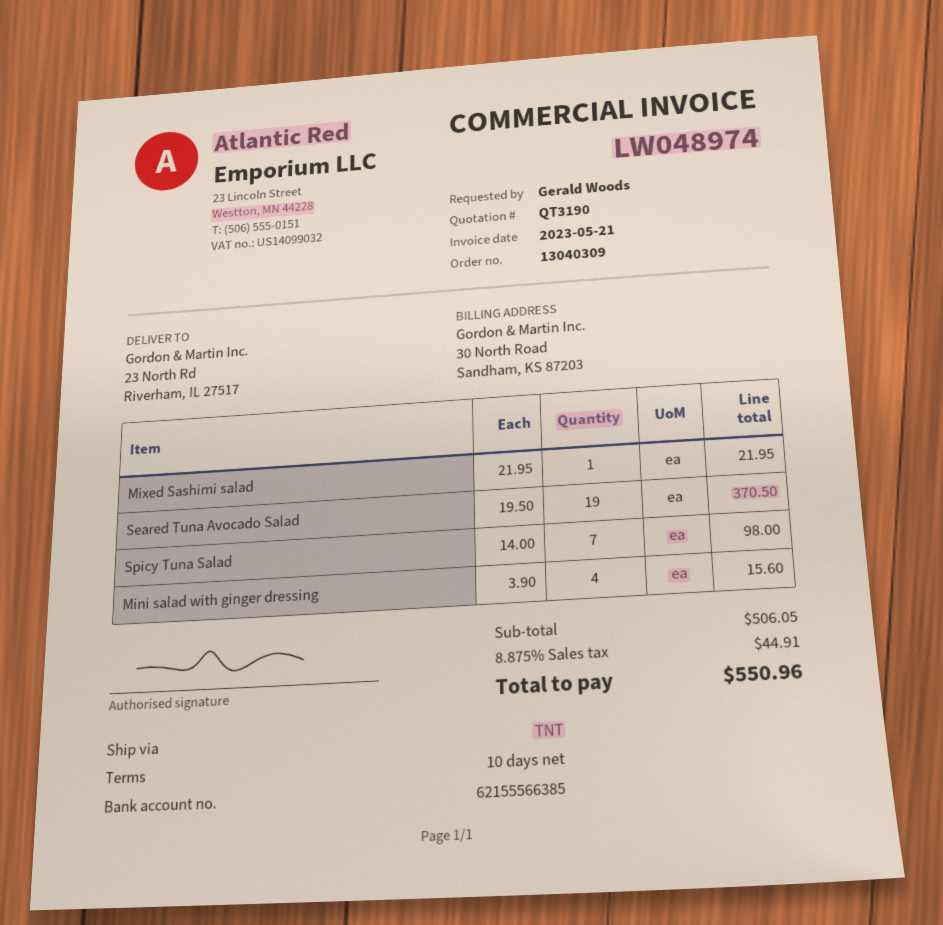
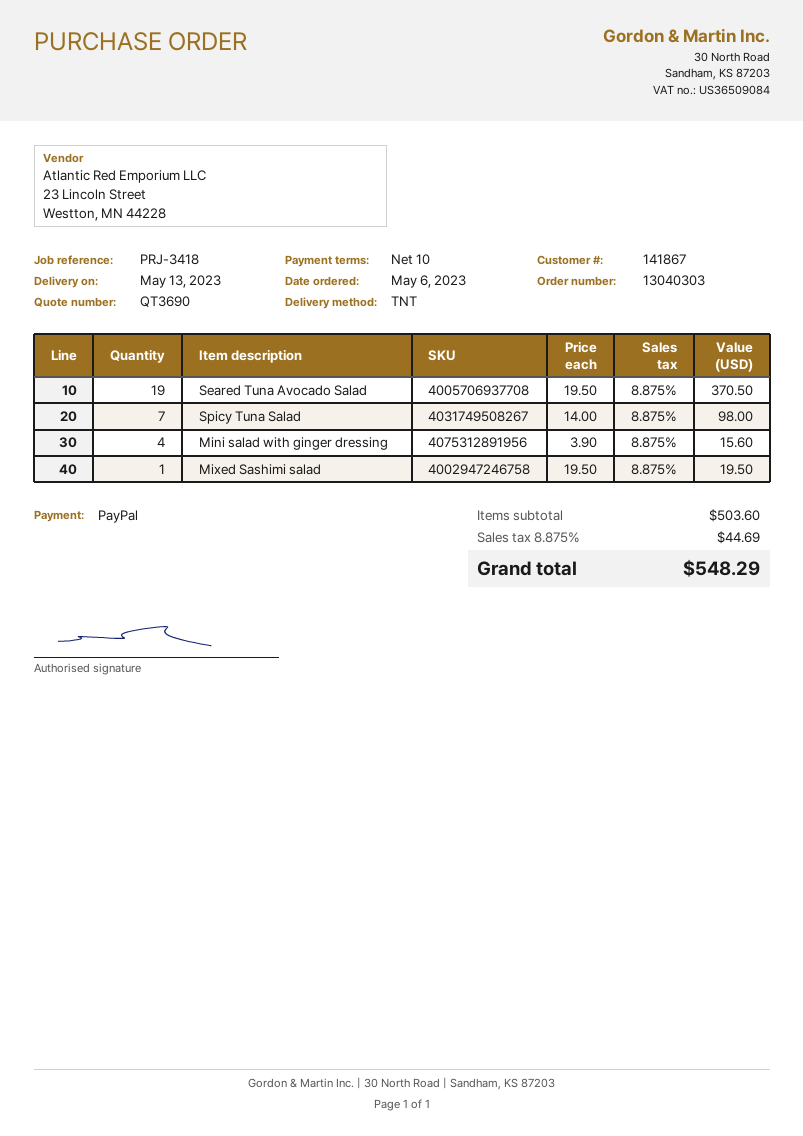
quote number: QT3190 -> QT3690
order number: 13040309 -> 13040303
Mixed Sashimi salad: 1 x 21.95 = 21.95 -> 1 x 19.50 = 19.50
subtotal: 506.05 -> 503.60
tax: 8.875% = 44.91 -> 8.875% = 44.69
total: 550.96 -> 548.29

